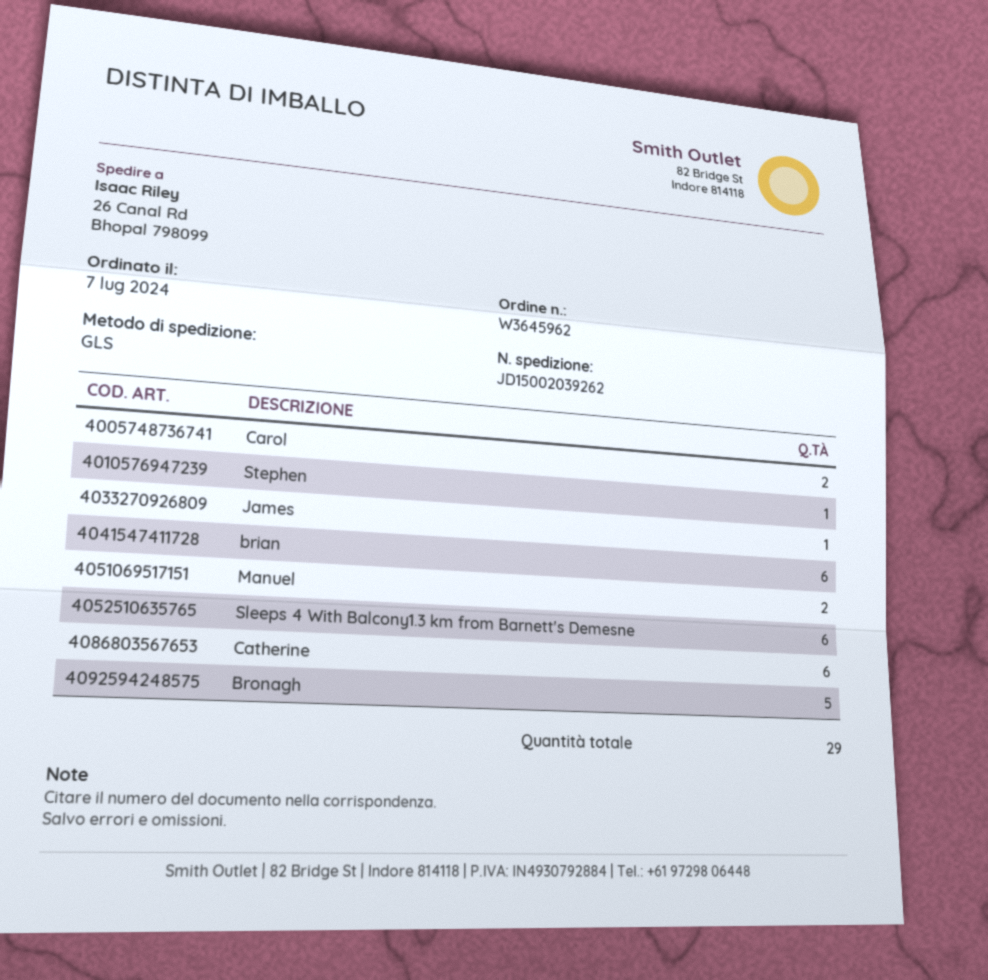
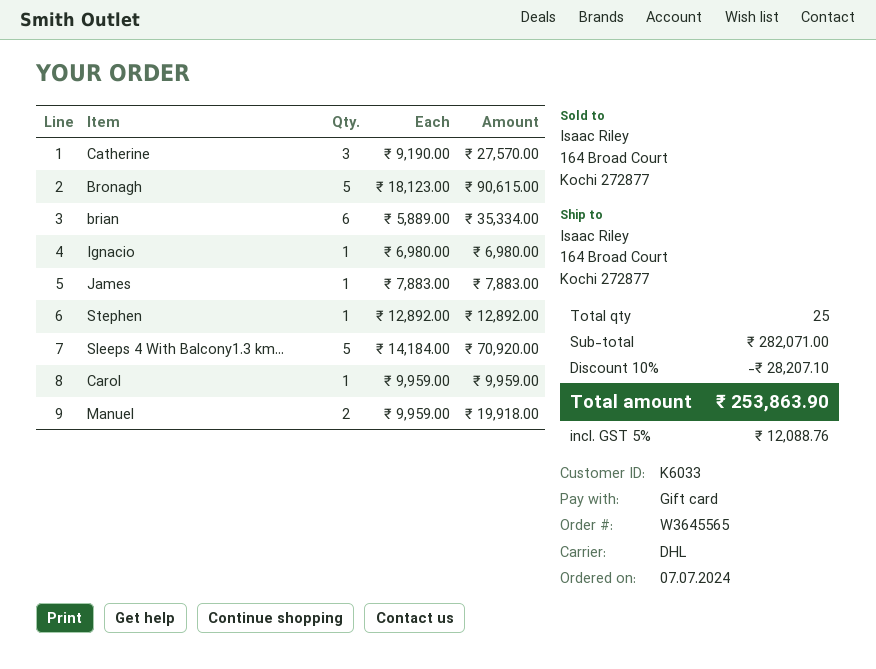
order number: W3645962 -> W3645565
shipping method: GLS -> DHL
ship to: 26 Canal Rd, Bhopal 798099 -> 164 Broad Court, Kochi 272877
Carol: 2 -> 1
Sleeps 4 With Balcony1.3 km from Barnett's Demesne: 6 -> 5
Catherine: 6 -> 3
Ignacio: none -> 1
total quantity: 29 -> 25

